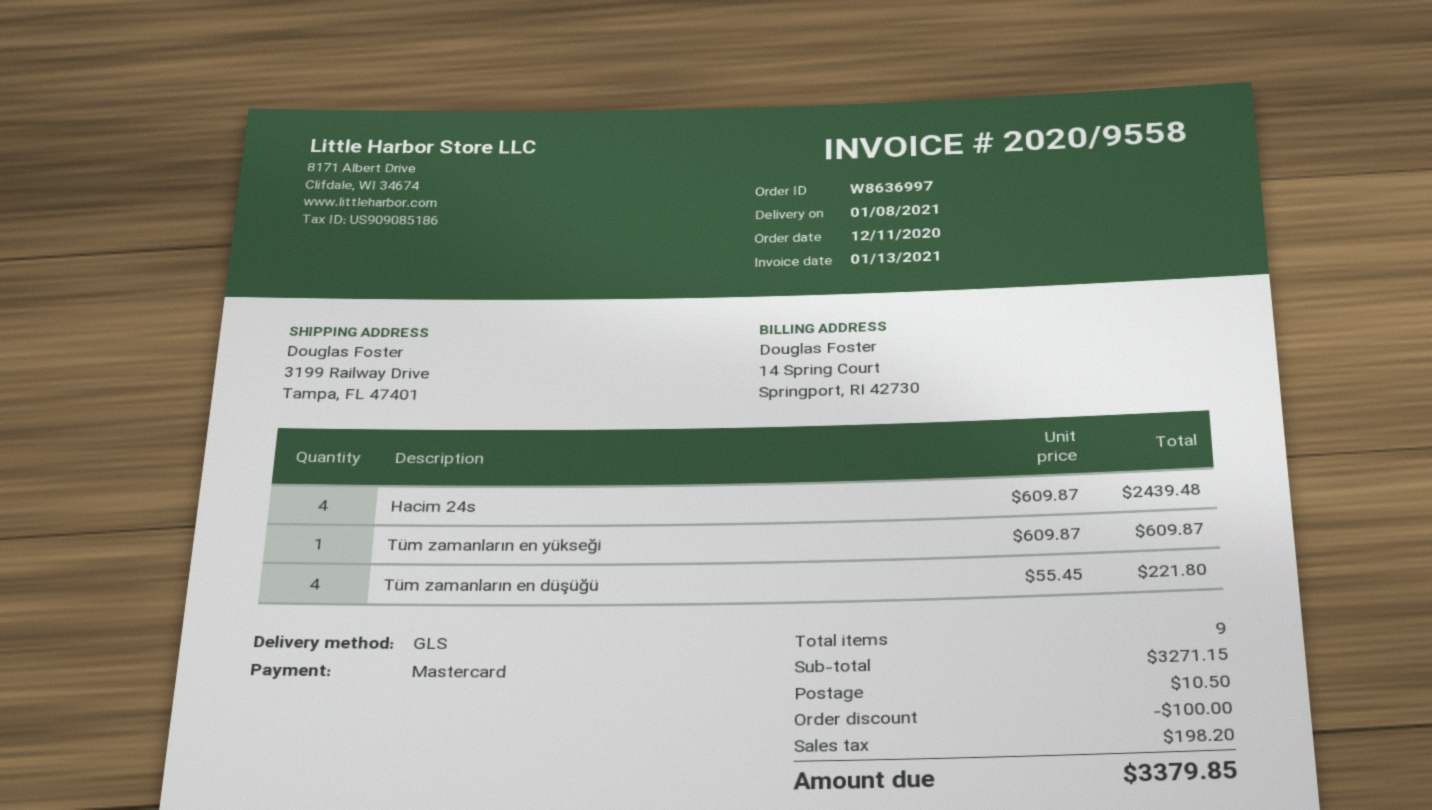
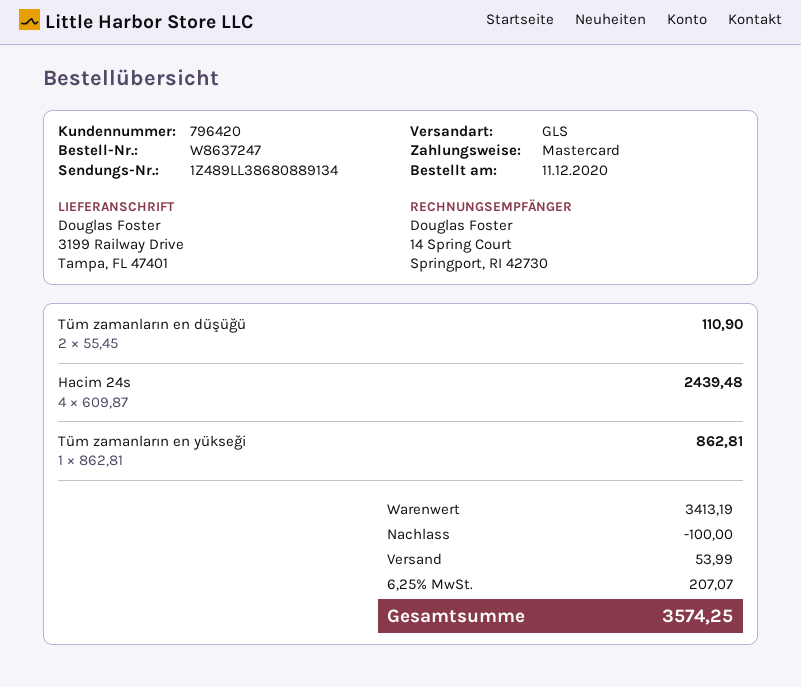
order number: W8636997 -> W8637247
Tüm zamanların en yükseği: 1 x 609.87 = 609.87 -> 1 x 862.81 = 862.81
Tüm zamanların en düşüğü: 4 x 55.45 = 221.80 -> 2 x 55.45 = 110.90
subtotal: 3271.15 -> 3413.19
shipping: 10.50 -> 53.99
tax: 198.20 -> 207.07
total: 3379.85 -> 3574.25

